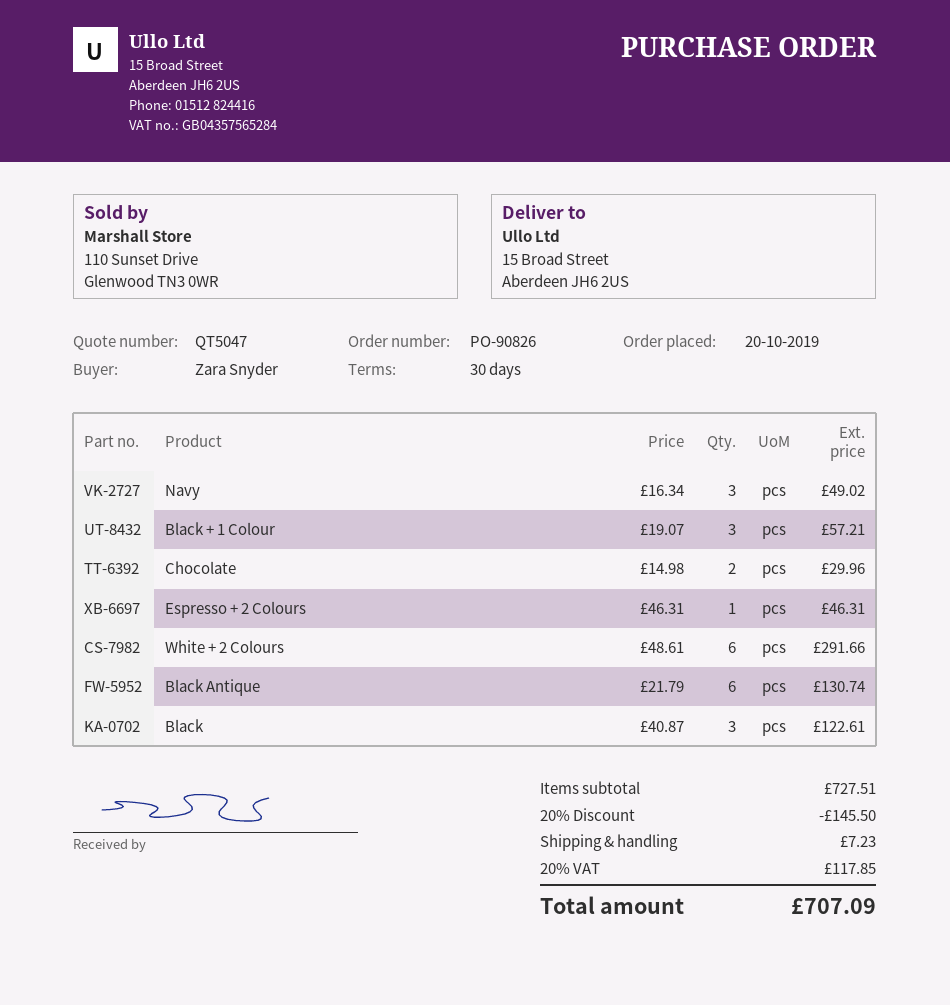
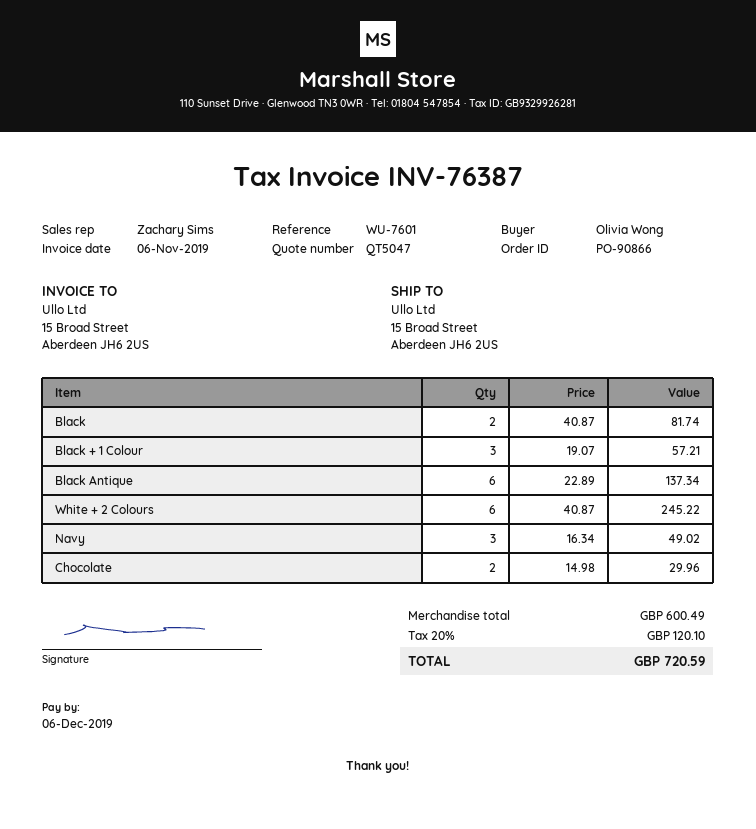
order number: PO-90826 -> PO-90866
ordered by: Zara Snyder -> Olivia Wong
Espresso + 2 Colours: 1 x 46.31 = 46.31 -> none
White + 2 Colours: 6 x 48.61 = 291.66 -> 6 x 40.87 = 245.22
Black Antique: 6 x 21.79 = 130.74 -> 6 x 22.89 = 137.34
Black: 3 x 40.87 = 122.61 -> 2 x 40.87 = 81.74
subtotal: 727.51 -> 600.49
discount: 20% = 145.50 -> none
shipping: 7.23 -> none
tax: 20% = 117.85 -> 20% = 120.10
total: 707.09 -> 720.59

